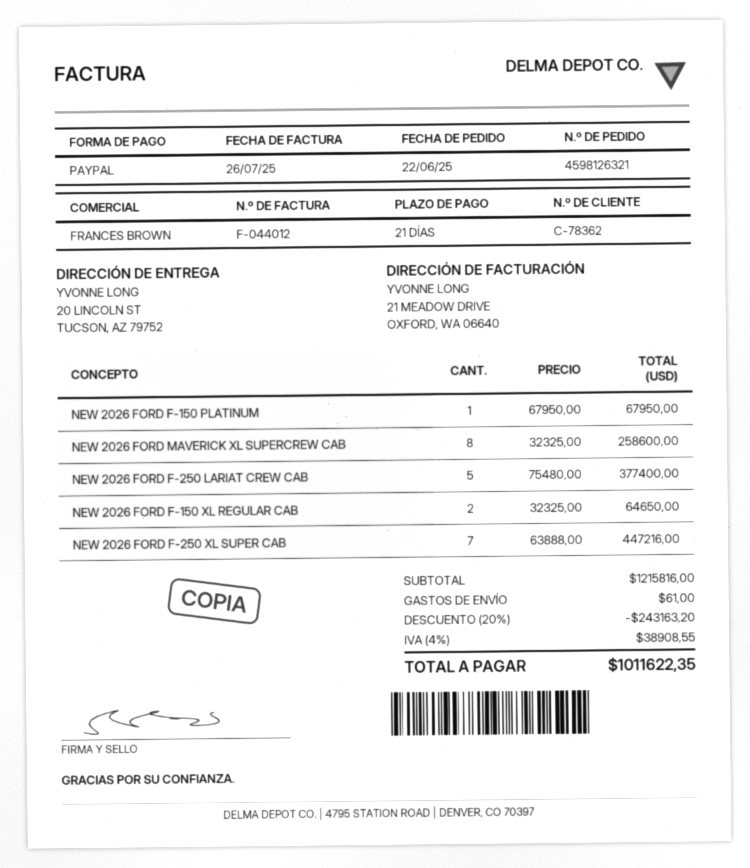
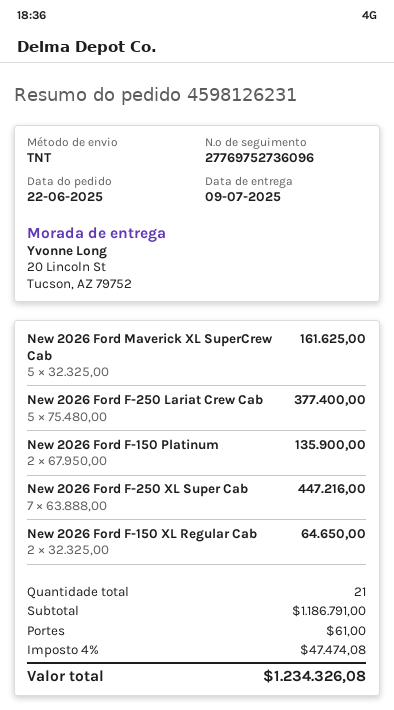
order number: 4598126321 -> 4598126231
NEW 2026 FORD F-150 PLATINUM: 1 x 67950.00 = 67950.00 -> 2 x 67950.00 = 135900.00
NEW 2026 FORD MAVERICK XL SUPERCREW CAB: 8 x 32325.00 = 258600.00 -> 5 x 32325.00 = 161625.00
subtotal: 1215816.00 -> 1186791.00
discount: 20% = 243163.20 -> none
tax: 4% = 38908.55 -> 4% = 47474.08
total: 1011622.35 -> 1234326.08

